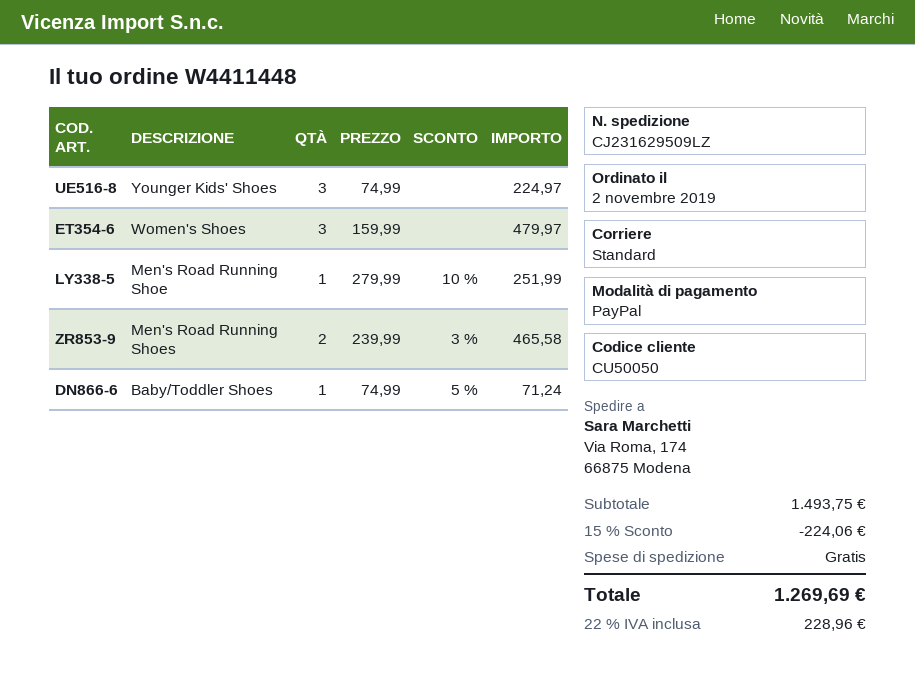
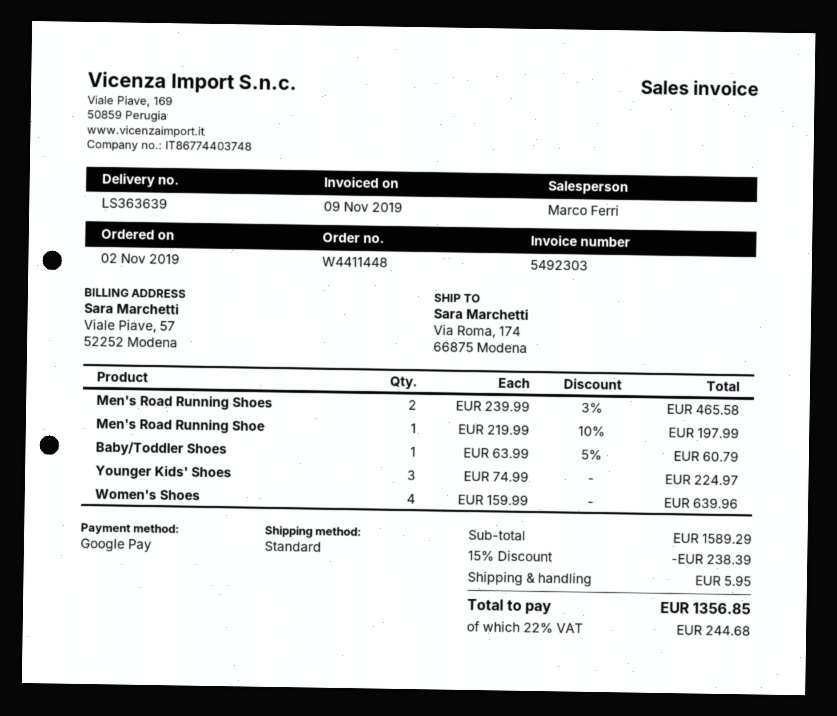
payment method: PayPal -> Google Pay
Women's Shoes: 3 x 159.99 = 479.97 -> 4 x 159.99 = 639.96
Men's Road Running Shoe: 1 x 279.99 - 10% = 251.99 -> 1 x 219.99 - 10% = 197.99
Baby/Toddler Shoes: 1 x 74.99 - 5% = 71.24 -> 1 x 63.99 - 5% = 60.79
subtotal: 1493.75 -> 1589.29
discount: 15% = 224.06 -> 15% = 238.39
shipping: 0.00 -> 5.95
tax: 22% = 228.96 -> 22% = 244.68
total: 1269.69 -> 1356.85

